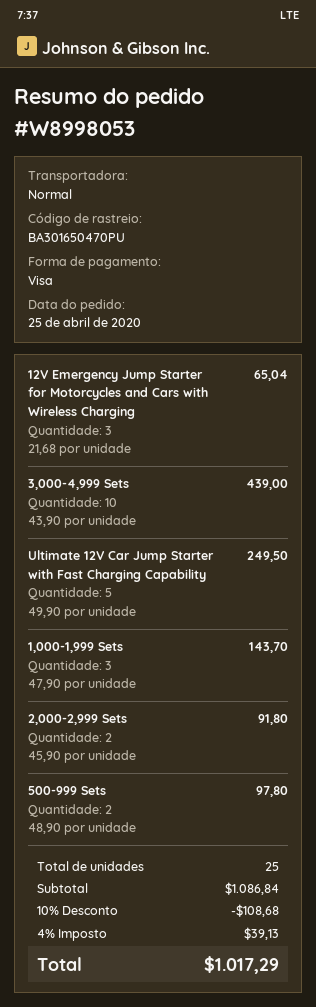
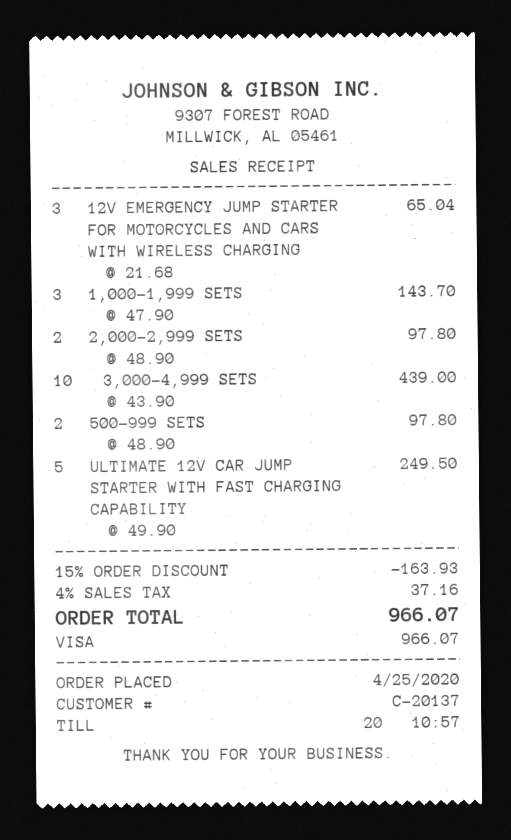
2,000-2,999 Sets: 2 x 45.90 = 91.80 -> 2 x 48.90 = 97.80
discount: 10% = 108.68 -> 15% = 163.93
tax: 4% = 39.13 -> 4% = 37.16
total: 1017.29 -> 966.07

